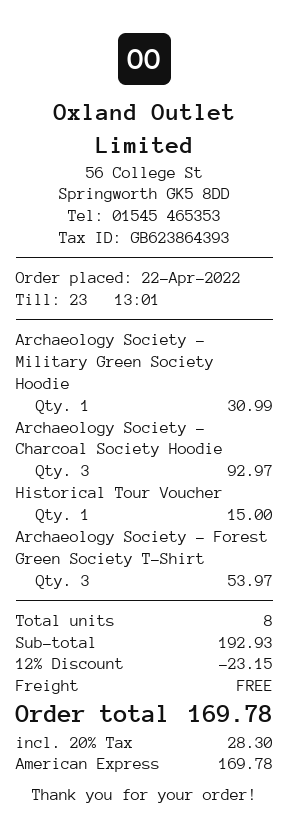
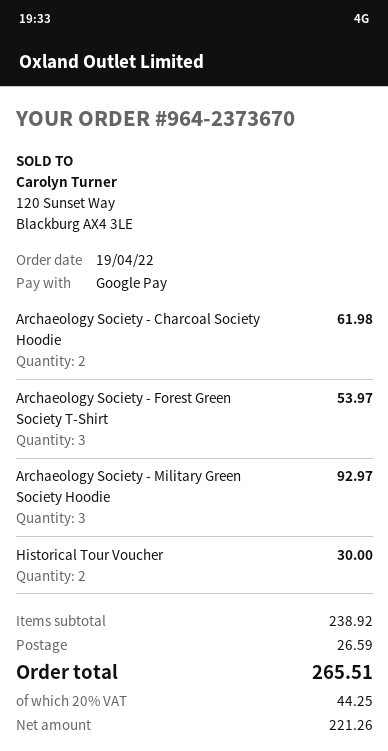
order date: 2022-04-22 -> 2022-04-19
payment method: American Express -> Google Pay
Archaeology Society - Military Green Society Hoodie: 1 for 30.99 -> 3 for 92.97
Archaeology Society - Charcoal Society Hoodie: 3 for 92.97 -> 2 for 61.98
Historical Tour Voucher: 1 for 15.00 -> 2 for 30.00
subtotal: 192.93 -> 238.92
discount: 12% = 23.15 -> none
shipping: 0.00 -> 26.59
tax: 20% = 28.30 -> 20% = 44.25
total: 169.78 -> 265.51

